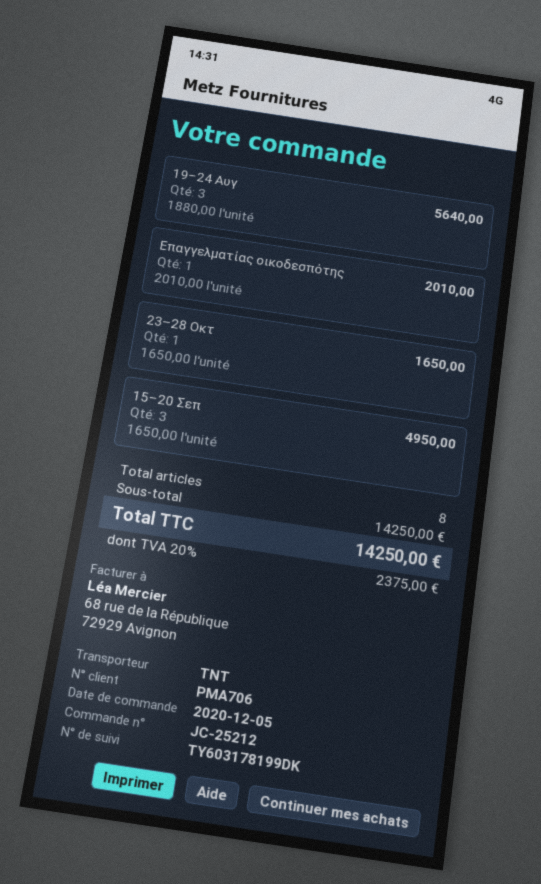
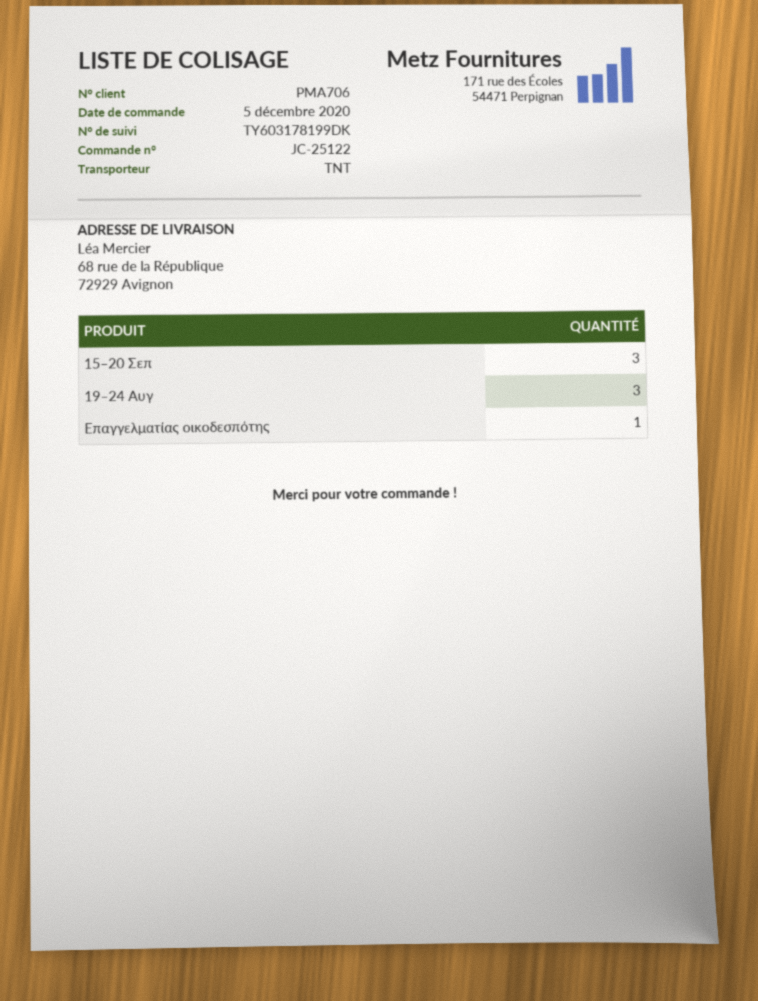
order number: JC-25212 -> JC-25122
23–28 Οκτ: 1 -> none

